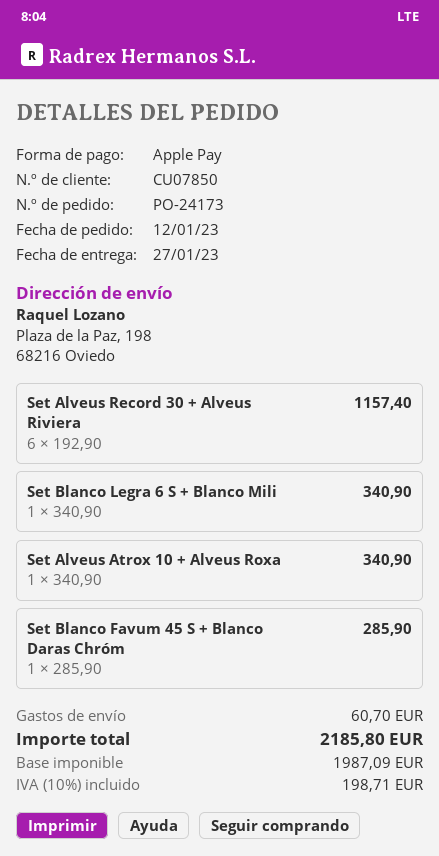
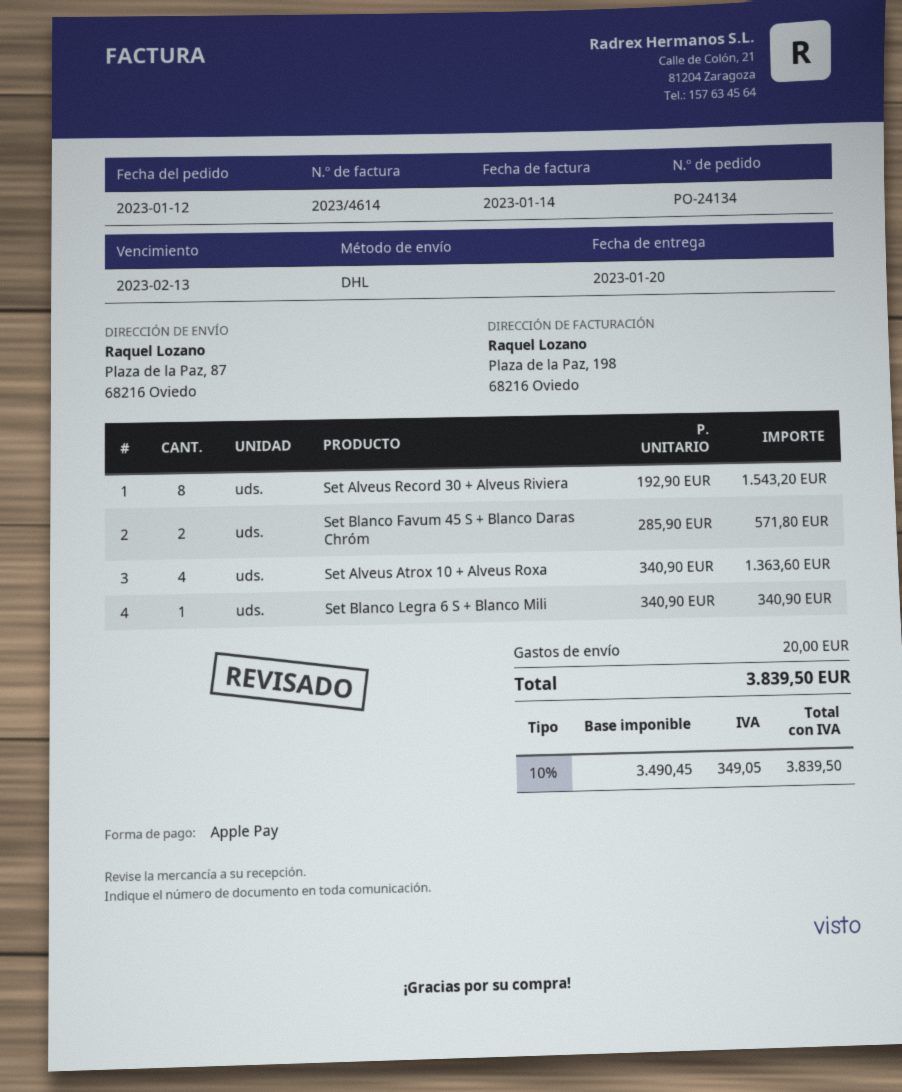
order number: PO-24173 -> PO-24134
delivery date: 2023-01-27 -> 2023-01-20
ship to: Plaza de la Paz, 198, 68216 Oviedo -> Plaza de la Paz, 87, 68216 Oviedo
Set Alveus Record 30 + Alveus Riviera: 6 x 192.90 = 1157.40 -> 8 x 192.90 = 1543.20
Set Alveus Atrox 10 + Alveus Roxa: 1 x 340.90 = 340.90 -> 4 x 340.90 = 1363.60
Set Blanco Favum 45 S + Blanco Daras Chróm: 1 x 285.90 = 285.90 -> 2 x 285.90 = 571.80
shipping: 60.70 -> 20.00
net: 1987.09 -> 3490.45
tax: 10% = 198.71 -> 10% = 349.05
total: 2185.80 -> 3839.50

